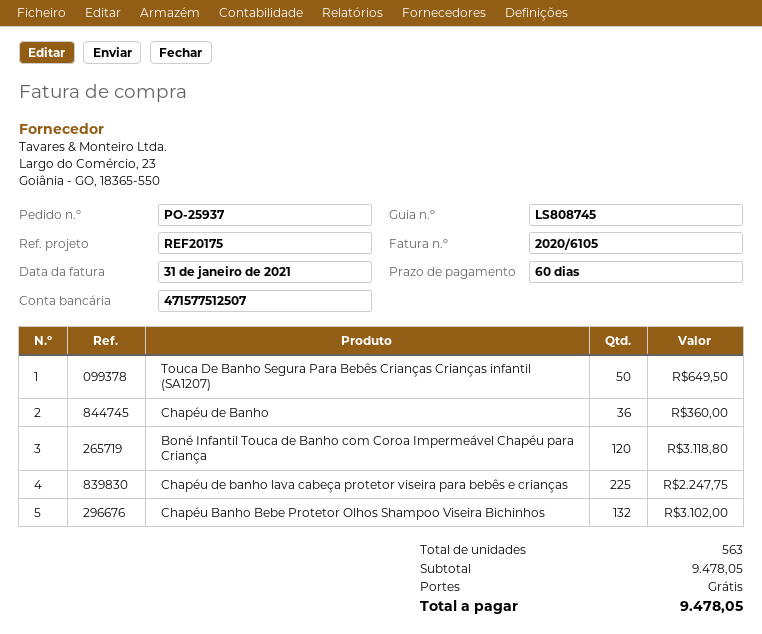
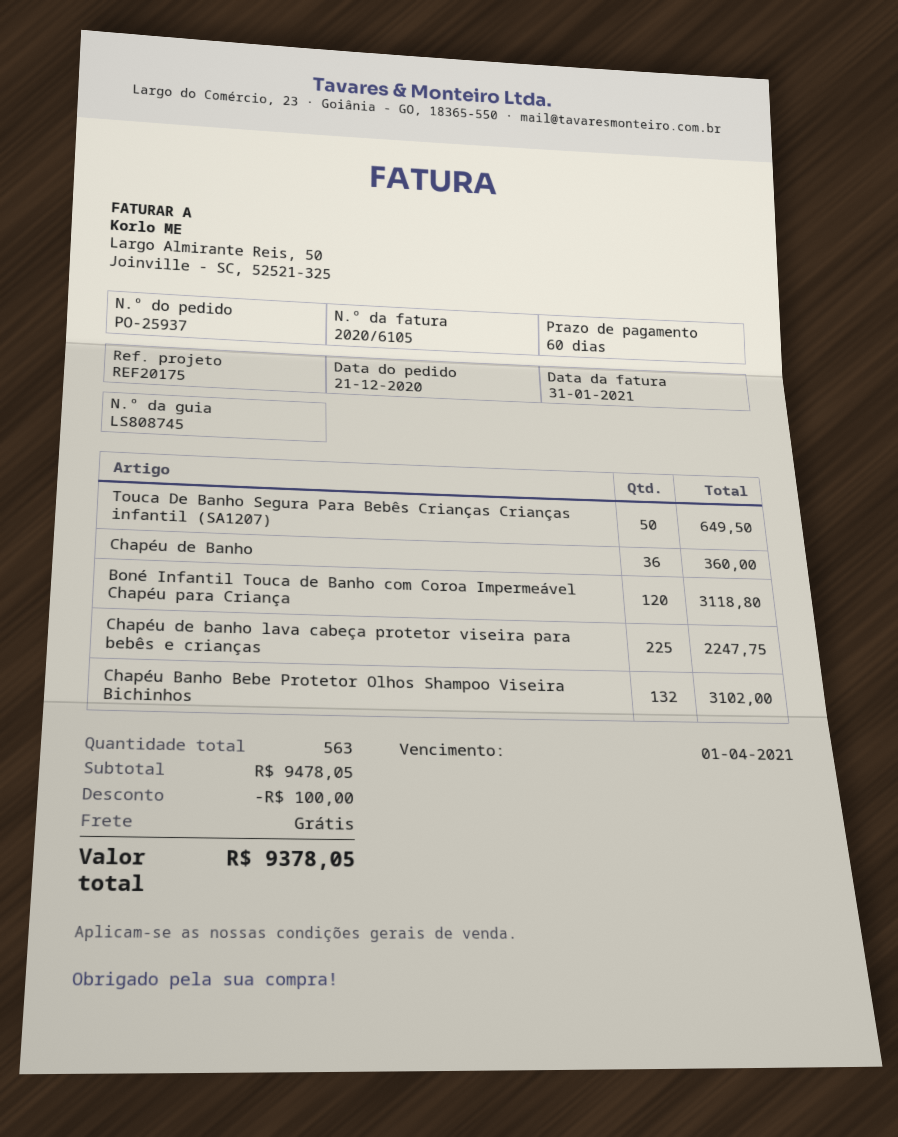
discount: none -> 100.00
total: 9478.05 -> 9378.05

